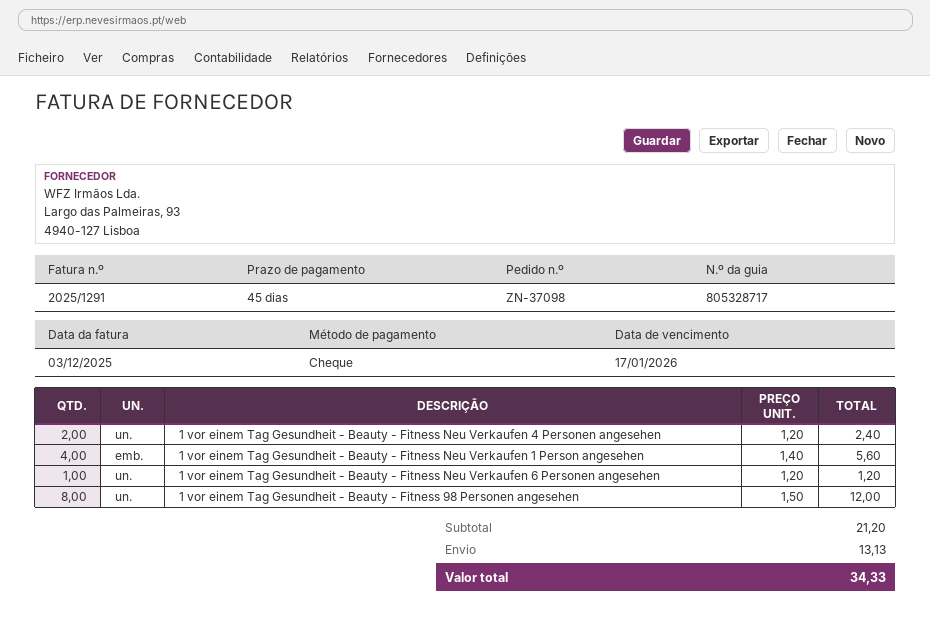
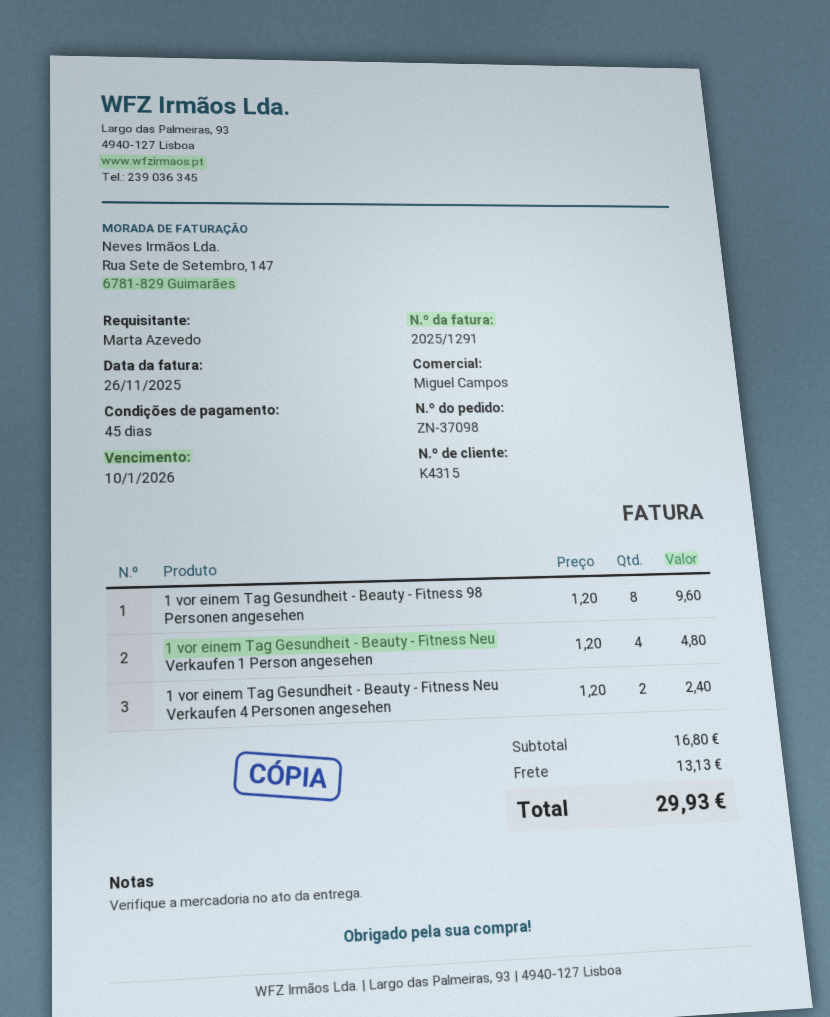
invoice date: 2025-12-03 -> 2025-11-26
due date: 2026-01-17 -> 2026-01-10
1 vor einem Tag Gesundheit - Beauty - Fitness Neu Verkaufen 1 Person angesehen: 4 x 1.40 = 5.60 -> 4 x 1.20 = 4.80
1 vor einem Tag Gesundheit - Beauty - Fitness Neu Verkaufen 6 Personen angesehen: 1 x 1.20 = 1.20 -> none
1 vor einem Tag Gesundheit - Beauty - Fitness 98 Personen angesehen: 8 x 1.50 = 12.00 -> 8 x 1.20 = 9.60
subtotal: 21.20 -> 16.80
total: 34.33 -> 29.93

